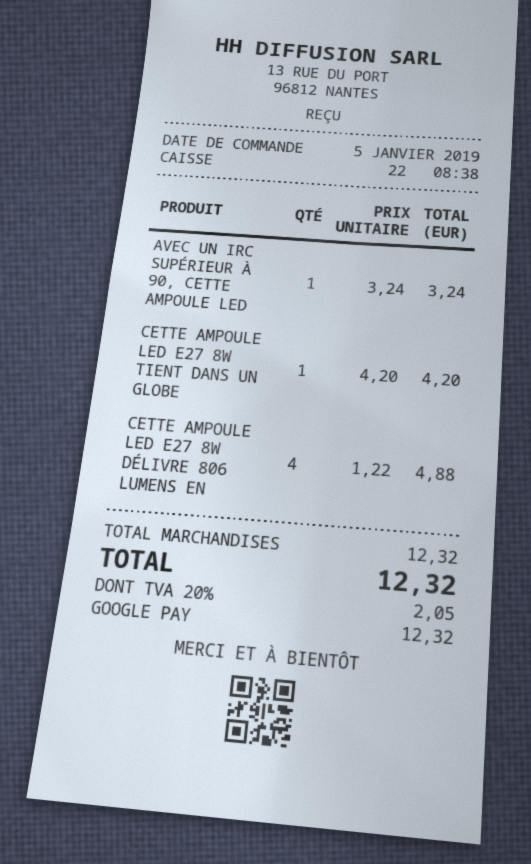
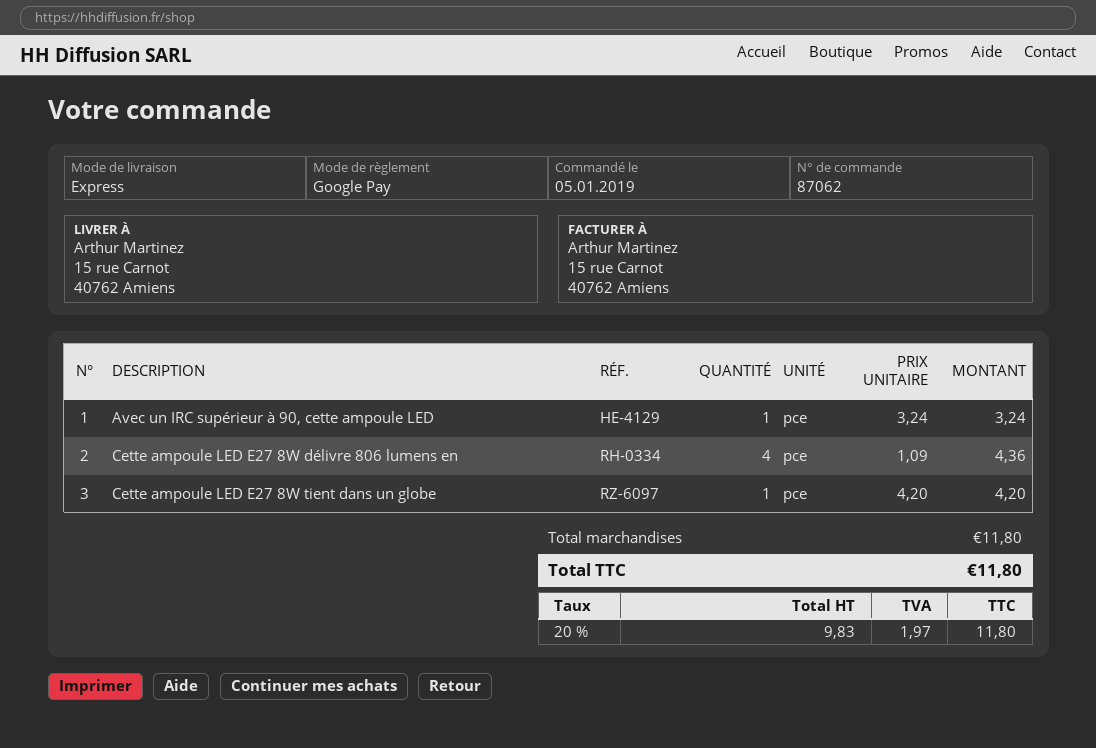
CETTE AMPOULE LED E27 8W DÉLIVRE 806 LUMENS EN: 4 x 1.22 = 4.88 -> 4 x 1.09 = 4.36
subtotal: 12.32 -> 11.80
tax: 20% = 2.05 -> 20% = 1.97
total: 12.32 -> 11.80

